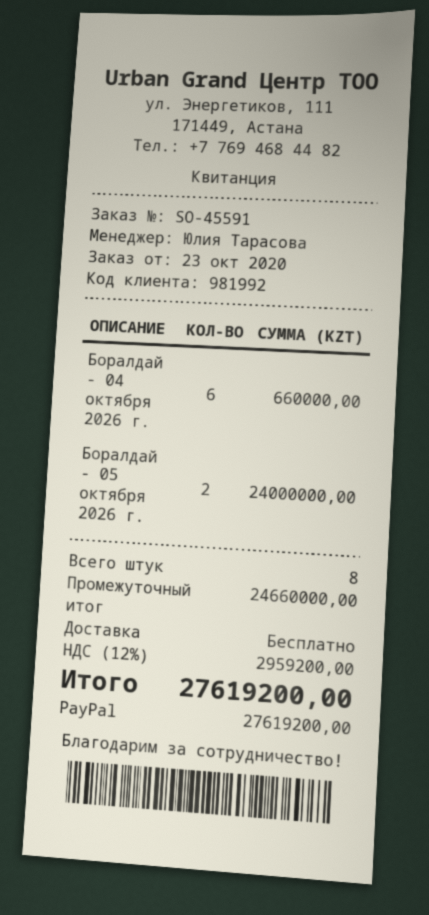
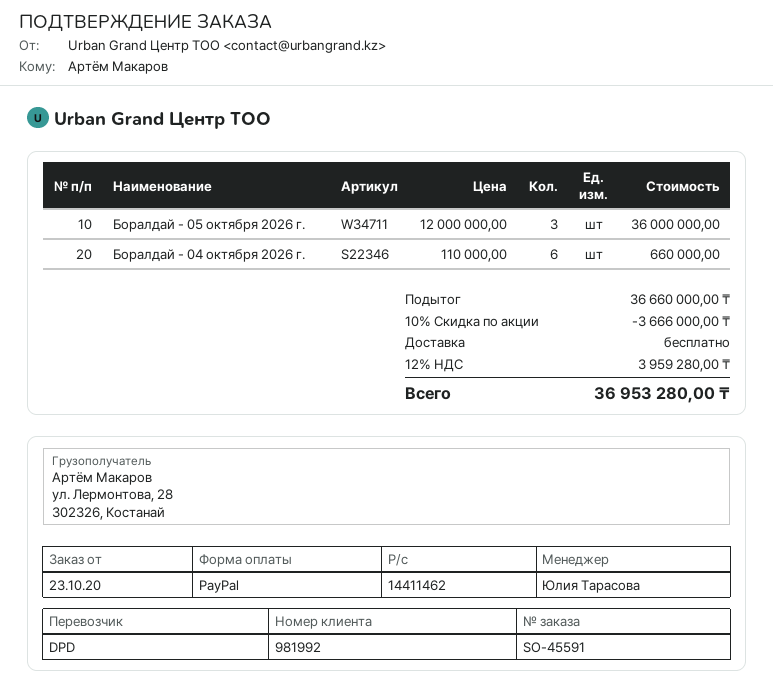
Боралдай - 05 октября 2026 г.: 2 for 24000000.00 -> 3 for 36000000.00
subtotal: 24660000.00 -> 36660000.00
discount: none -> 10% = 3666000.00
tax: 12% = 2959200.00 -> 12% = 3959280.00
total: 27619200.00 -> 36953280.00

